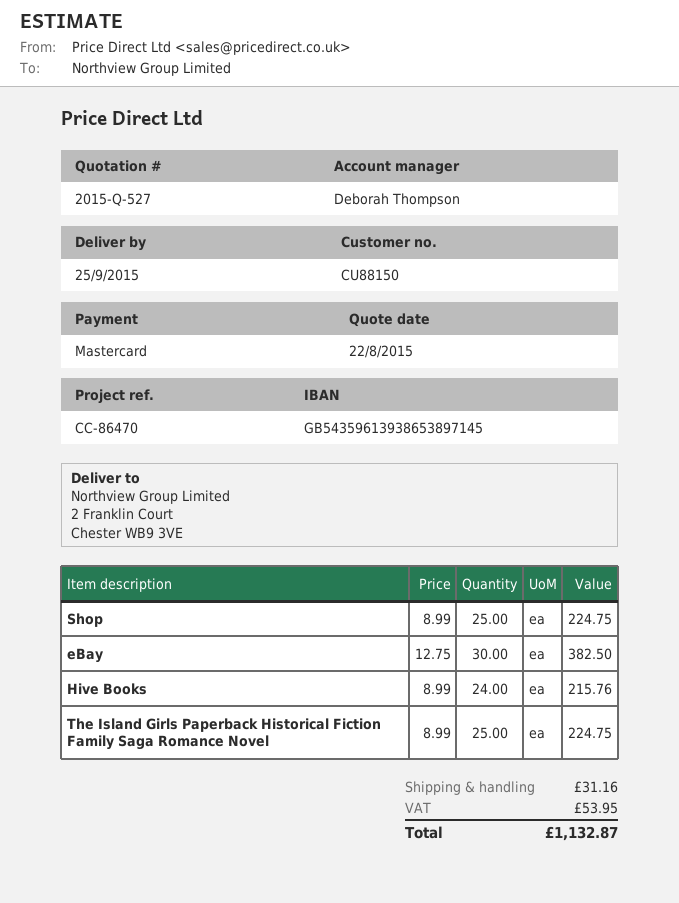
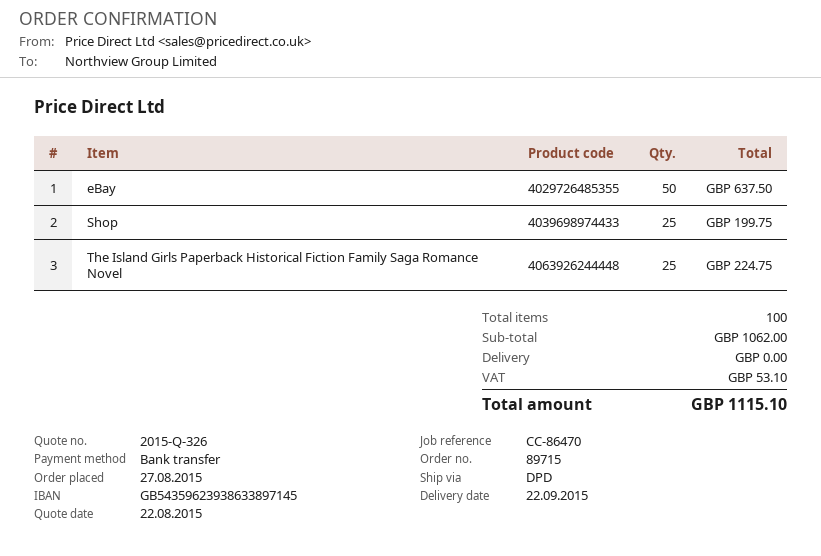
quote number: 2015-Q-527 -> 2015-Q-326
delivery date: 2015-09-25 -> 2015-09-22
payment method: Mastercard -> bank transfer
bank account: GB54359613938653897145 -> GB54359623938633897145
Shop: 25 for 224.75 -> 25 for 199.75
eBay: 30 for 382.50 -> 50 for 637.50
Hive Books: 24 for 215.76 -> none
shipping: 31.16 -> 0.00
tax: 53.95 -> 53.10
total: 1132.87 -> 1115.10

